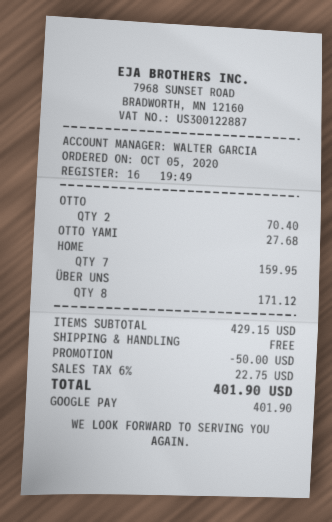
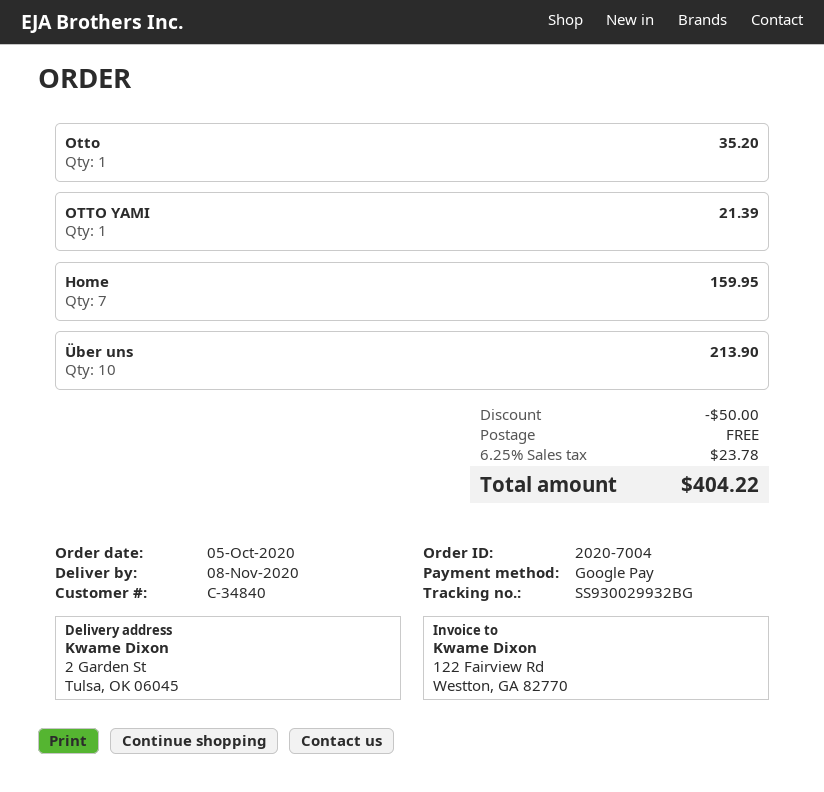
OTTO: 2 for 70.40 -> 1 for 35.20
OTTO YAMI: 1 for 27.68 -> 1 for 21.39
ÜBER UNS: 8 for 171.12 -> 10 for 213.90
tax: 6% = 22.75 -> 6.25% = 23.78
total: 401.90 -> 404.22

